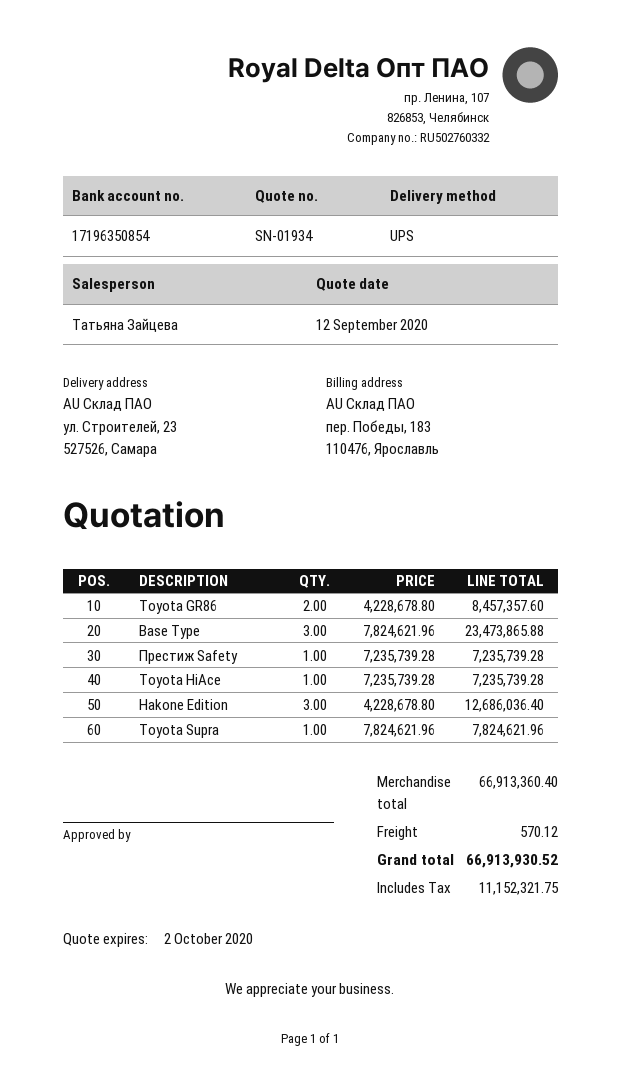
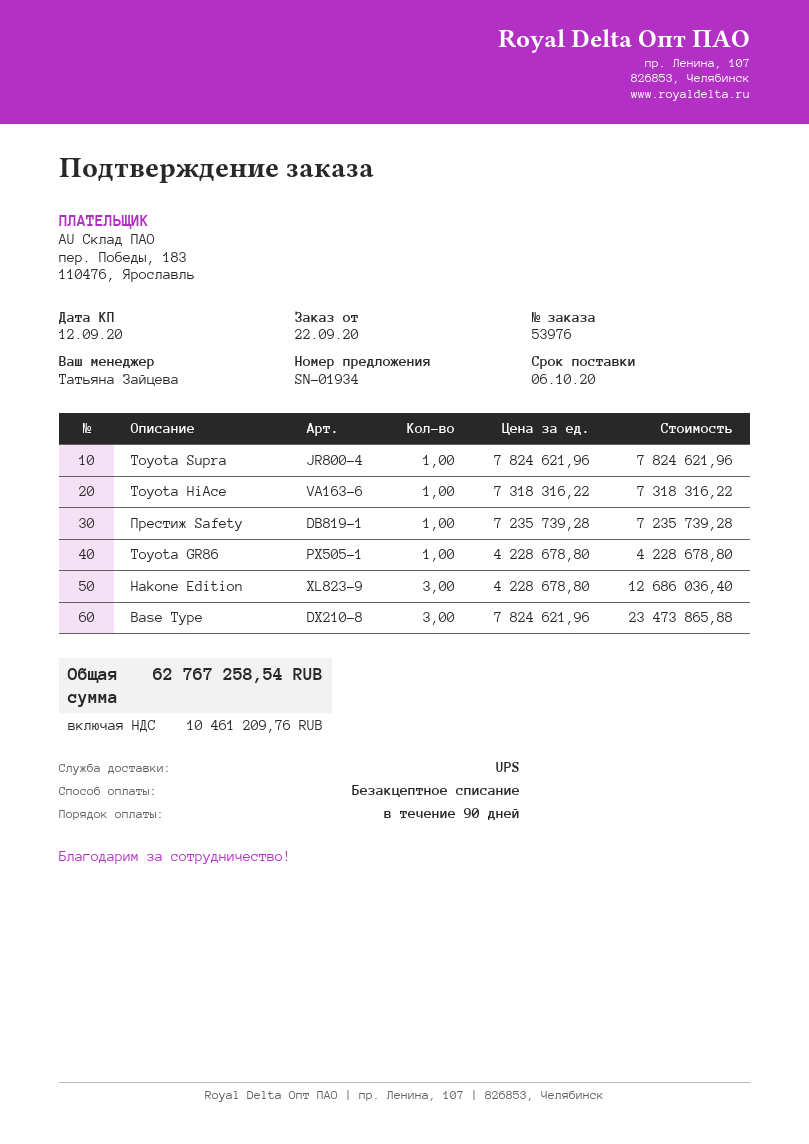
Toyota GR86: 2 x 4228678.80 = 8457357.60 -> 1 x 4228678.80 = 4228678.80
Toyota HiAce: 1 x 7235739.28 = 7235739.28 -> 1 x 7318316.22 = 7318316.22
shipping: 570.12 -> none
tax: 11152321.75 -> 10461209.76
total: 66913930.52 -> 62767258.54

